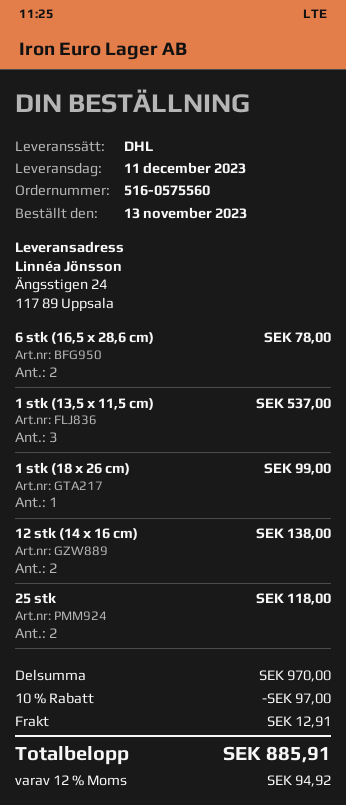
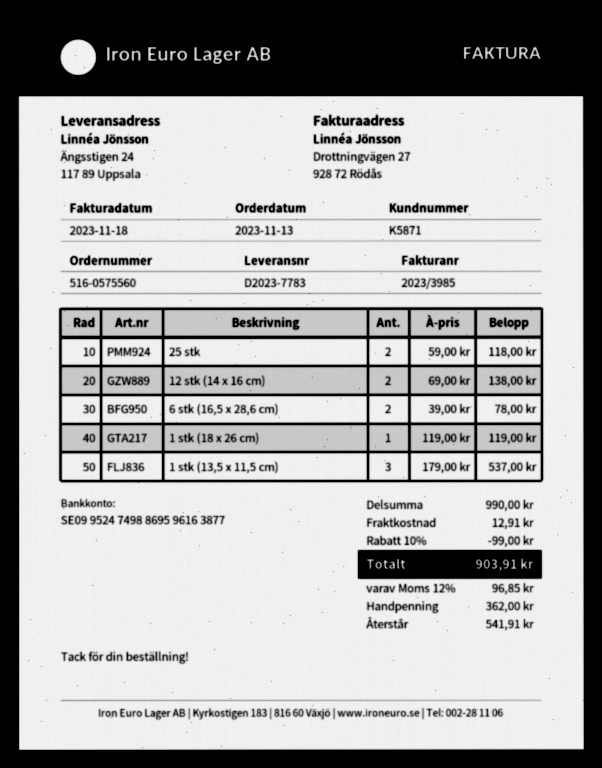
1 stk (18 x 26 cm): 1 for 99.00 -> 1 for 119.00
subtotal: 970.00 -> 990.00
discount: 10% = 97.00 -> 10% = 99.00
tax: 12% = 94.92 -> 12% = 96.85
total: 885.91 -> 903.91

